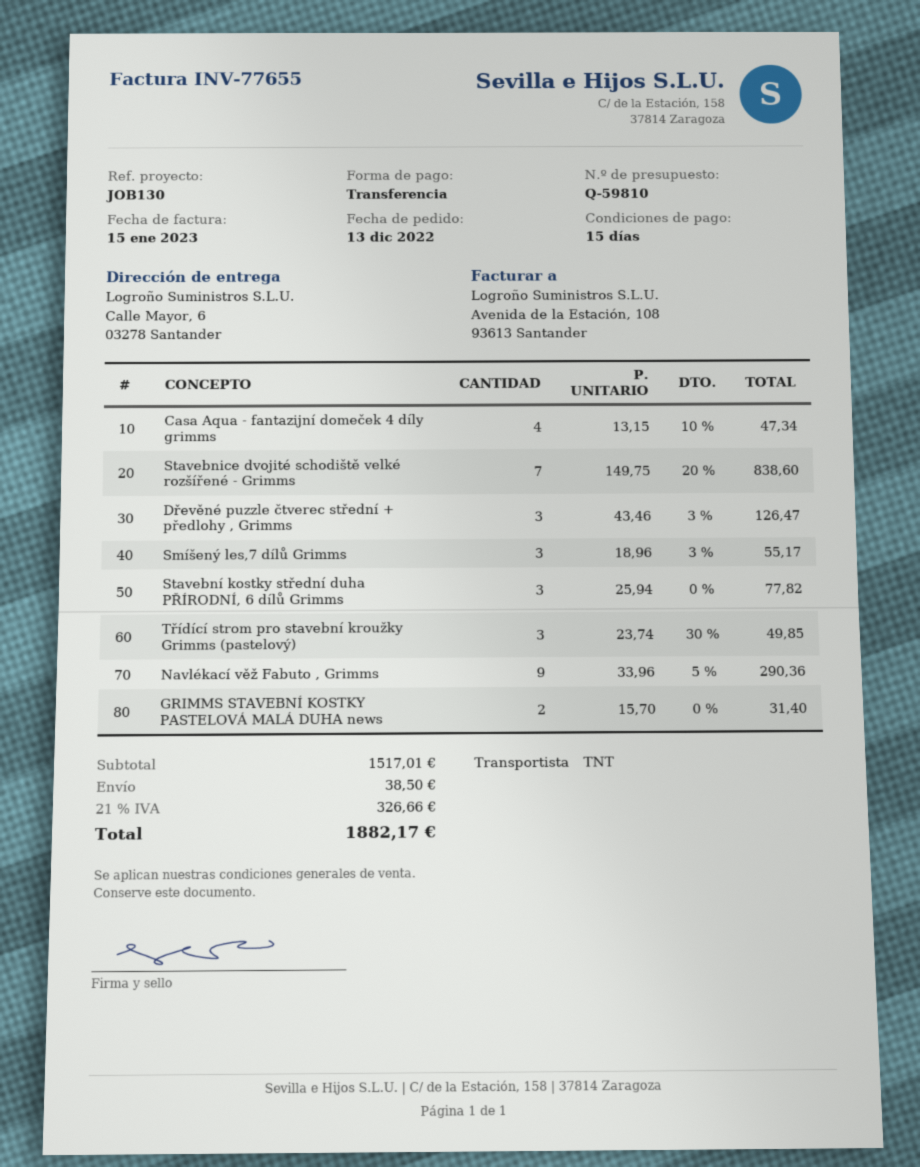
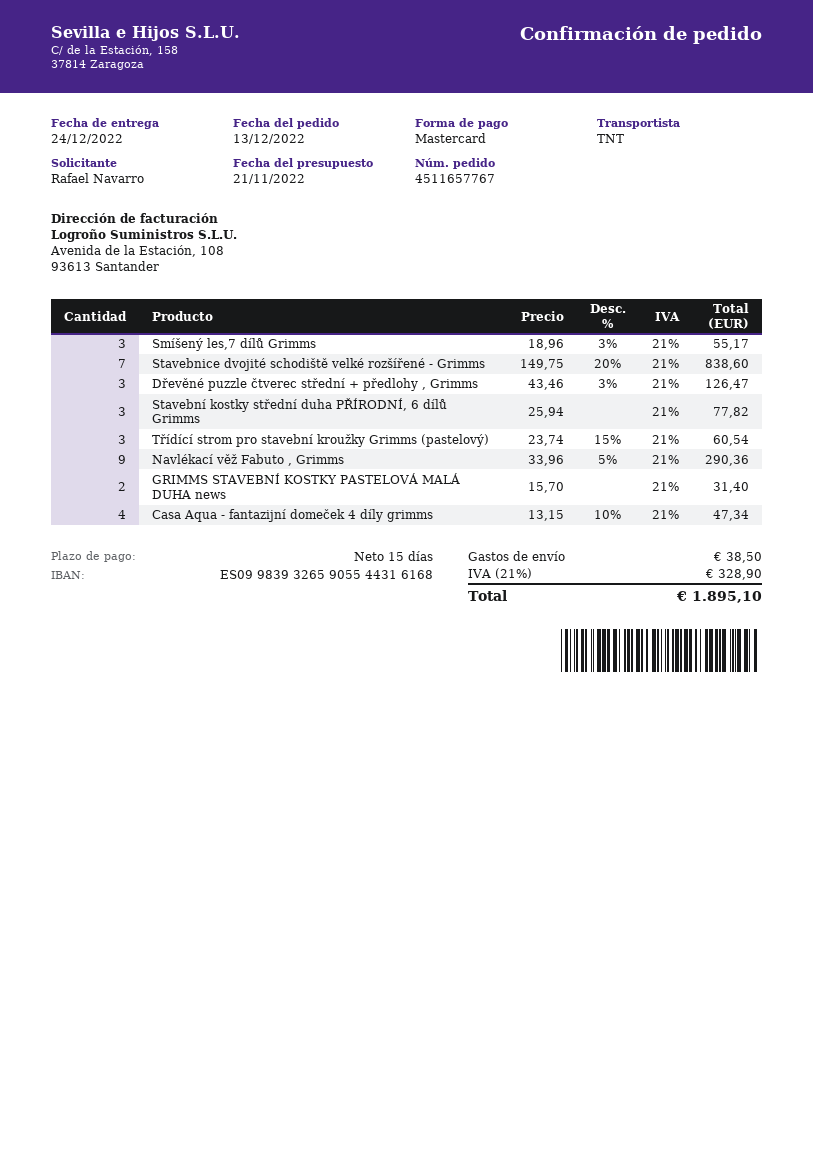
payment method: bank transfer -> Mastercard
Třídící strom pro stavební kroužky Grimms (pastelový): 3 x 23.74 - 30% = 49.85 -> 3 x 23.74 - 15% = 60.54
tax: 21% = 326.66 -> 21% = 328.90
total: 1882.17 -> 1895.10

